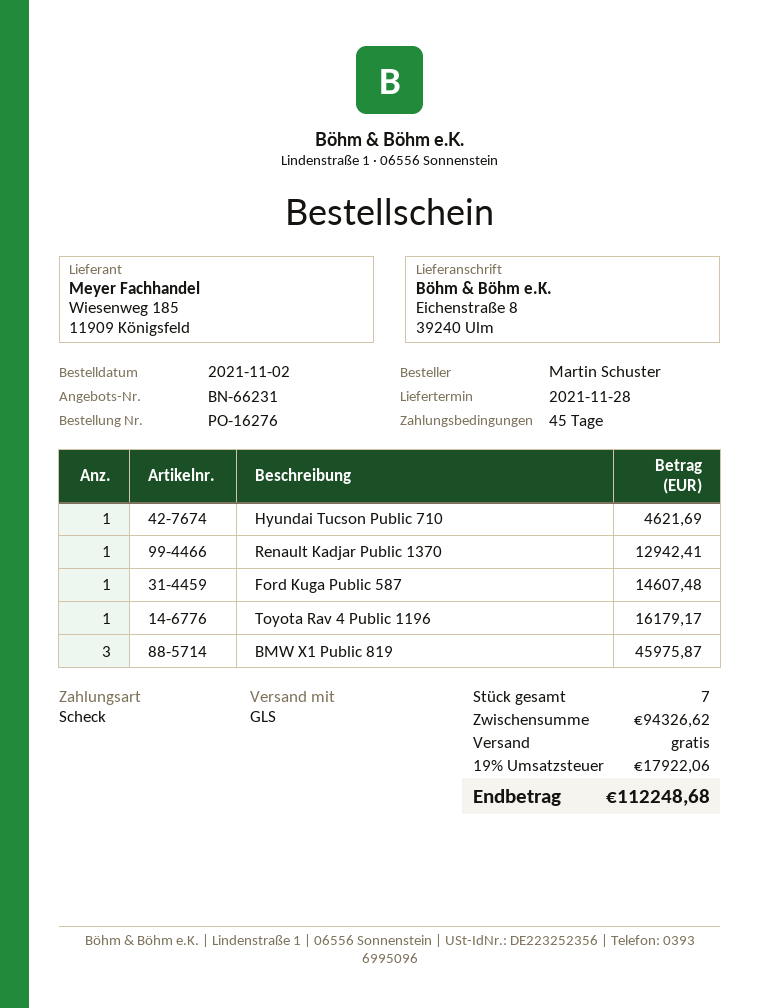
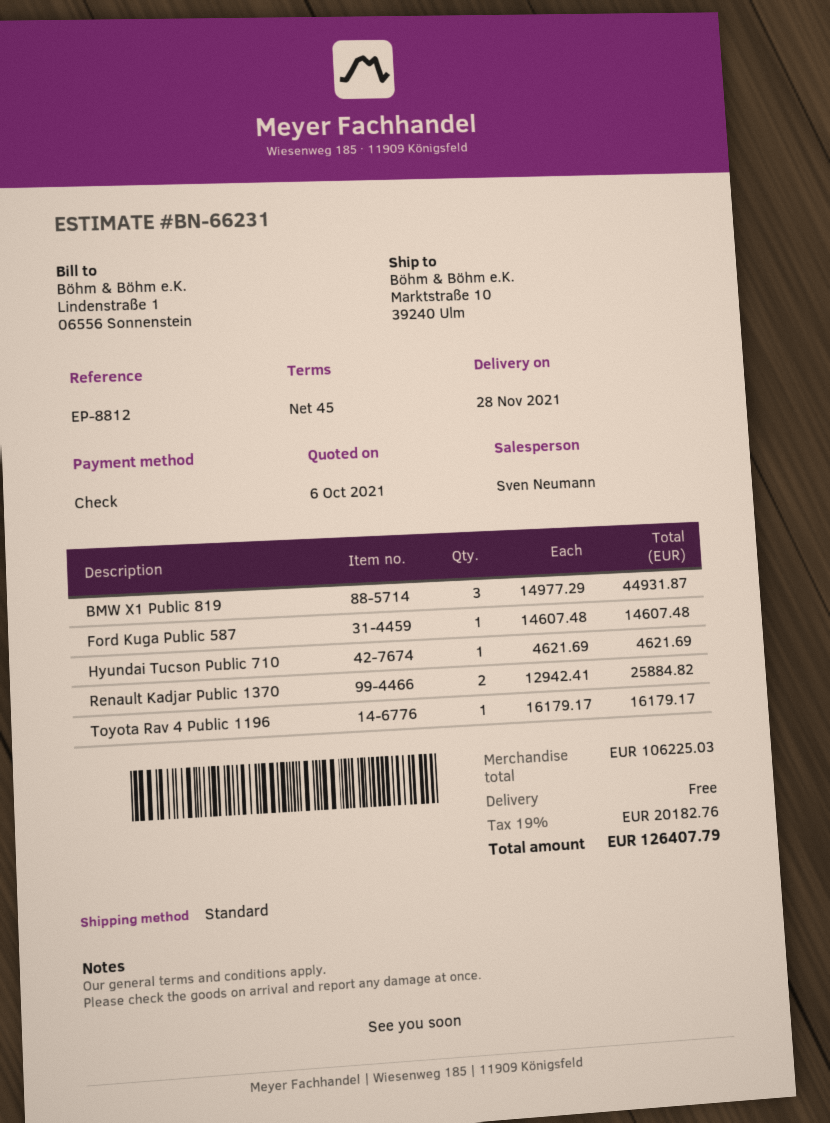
shipping method: GLS -> standard
ship to: Eichenstraße 8, 39240 Ulm -> Marktstraße 10, 39240 Ulm
Renault Kadjar Public 1370: 1 for 12942.41 -> 2 for 25884.82
BMW X1 Public 819: 3 for 45975.87 -> 3 for 44931.87
subtotal: 94326.62 -> 106225.03
tax: 19% = 17922.06 -> 19% = 20182.76
total: 112248.68 -> 126407.79

